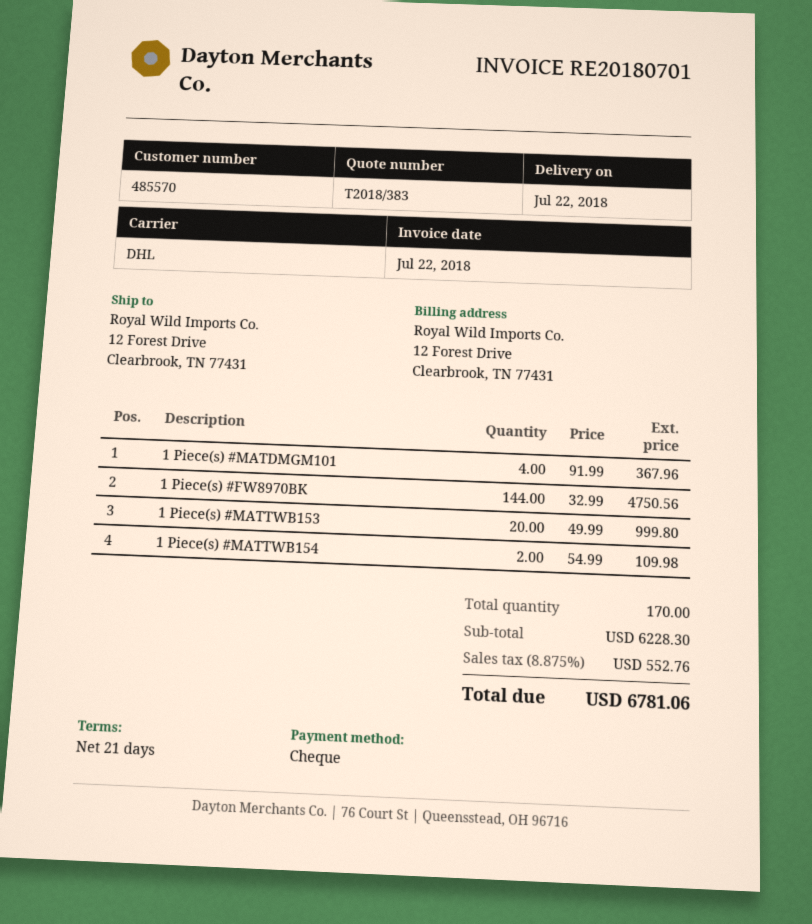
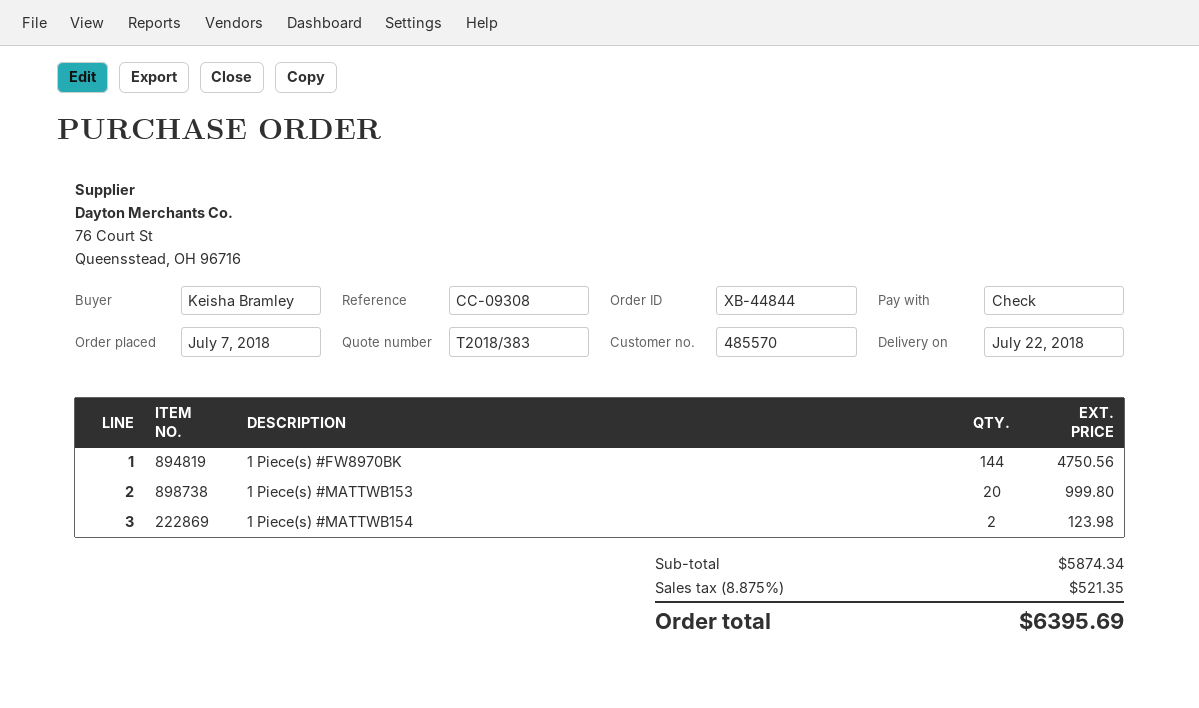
1 Piece(s) #MATDMGM101: 4 for 367.96 -> none
1 Piece(s) #MATTWB154: 2 for 109.98 -> 2 for 123.98
subtotal: 6228.30 -> 5874.34
tax: 8.875% = 552.76 -> 8.875% = 521.35
total: 6781.06 -> 6395.69

